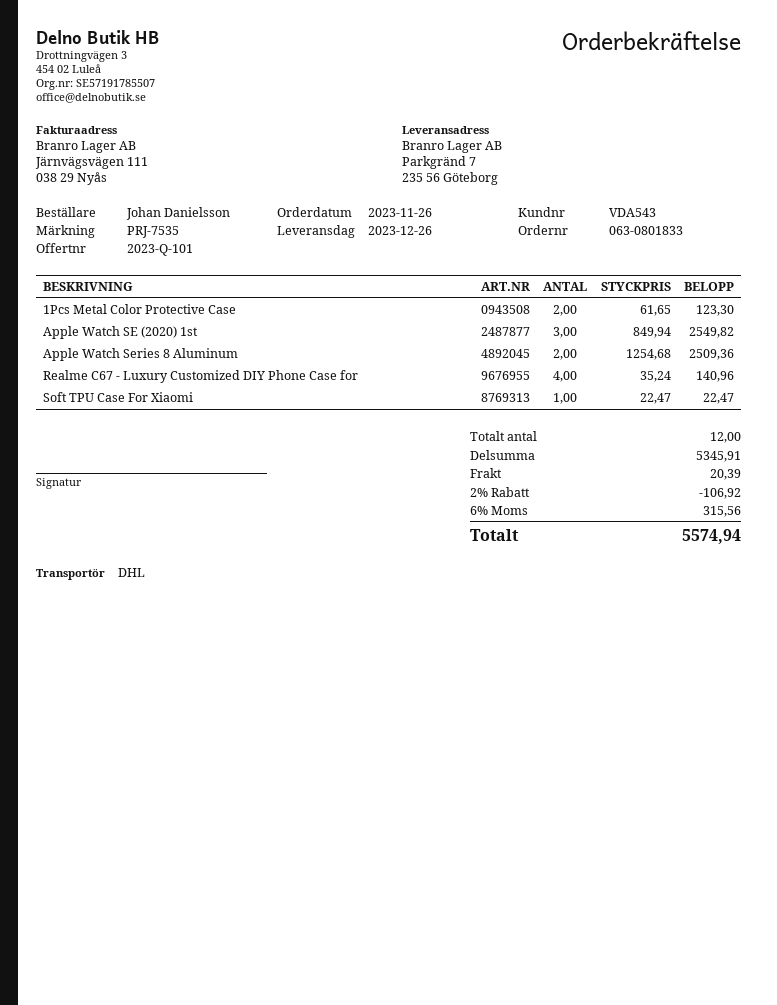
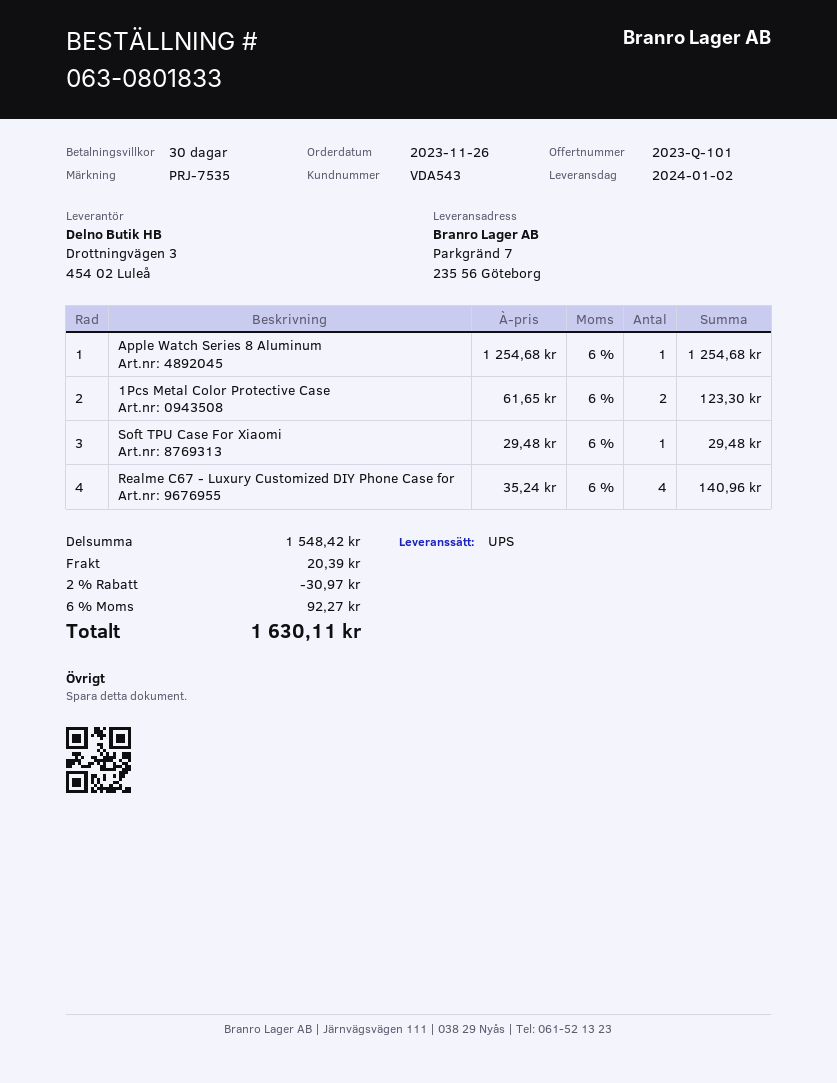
delivery date: 2023-12-26 -> 2024-01-02
shipping method: DHL -> UPS
Apple Watch SE (2020) 1st: 3 x 849.94 = 2549.82 -> none
Apple Watch Series 8 Aluminum: 2 x 1254.68 = 2509.36 -> 1 x 1254.68 = 1254.68
Soft TPU Case For Xiaomi: 1 x 22.47 = 22.47 -> 1 x 29.48 = 29.48
subtotal: 5345.91 -> 1548.42
discount: 2% = 106.92 -> 2% = 30.97
tax: 6% = 315.56 -> 6% = 92.27
total: 5574.94 -> 1630.11

